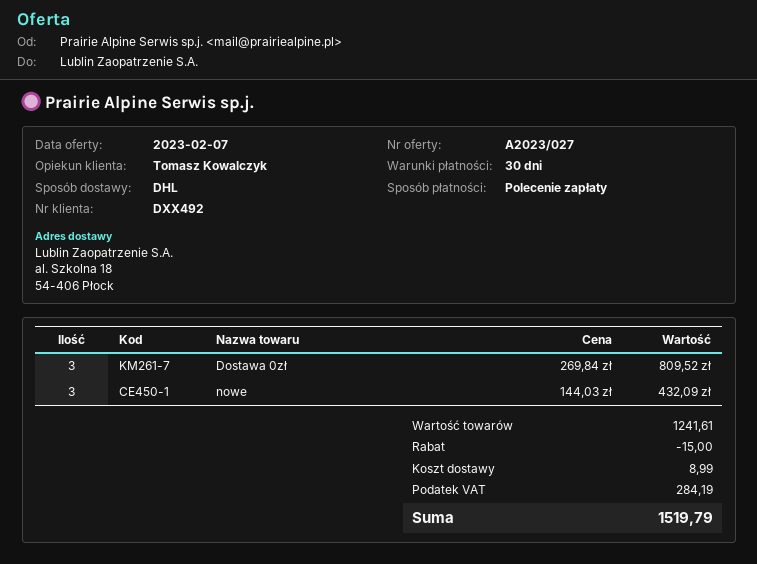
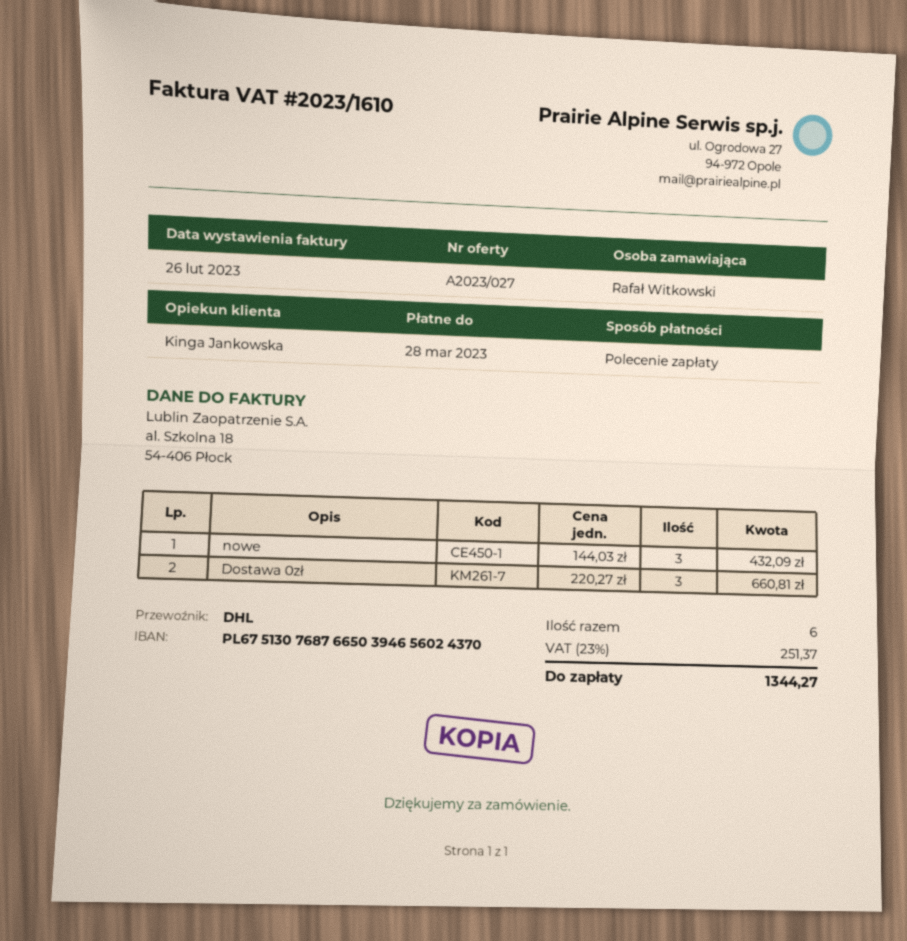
sales rep: Tomasz Kowalczyk -> Kinga Jankowska
Dostawa 0zł: 3 x 269.84 = 809.52 -> 3 x 220.27 = 660.81
discount: 15.00 -> none
shipping: 8.99 -> none
tax: 284.19 -> 251.37
total: 1519.79 -> 1344.27

